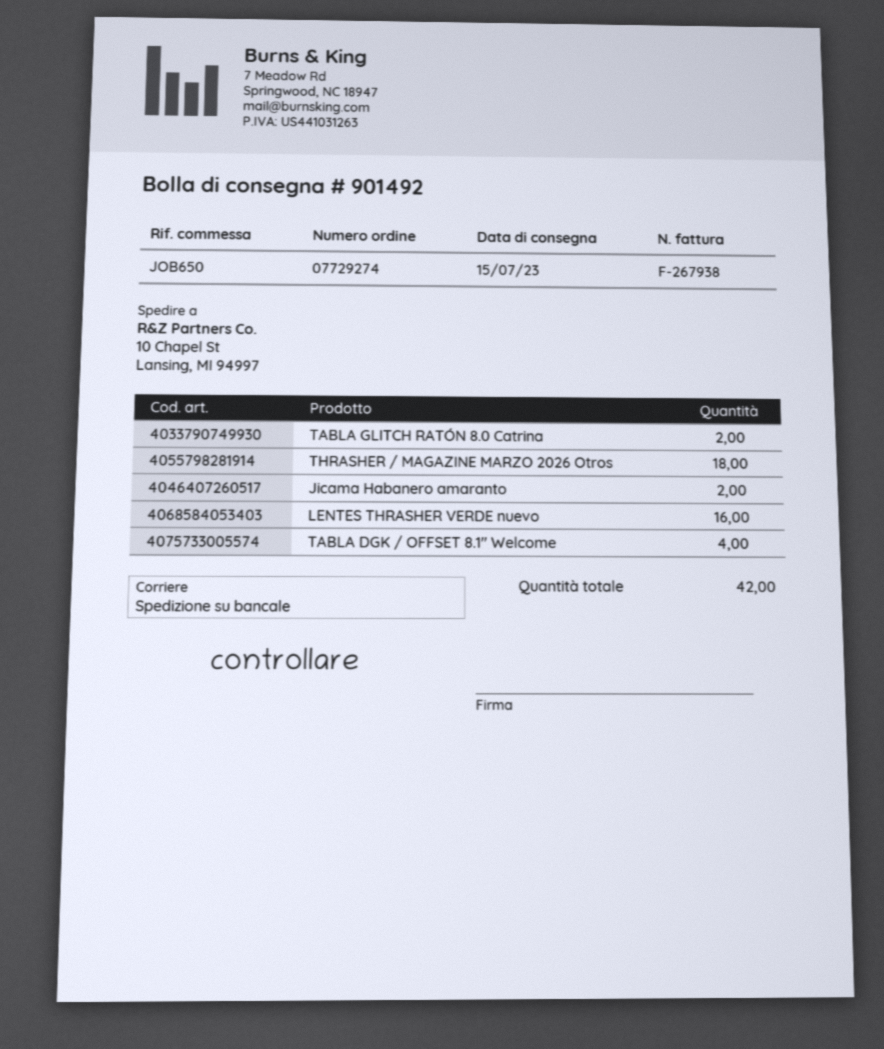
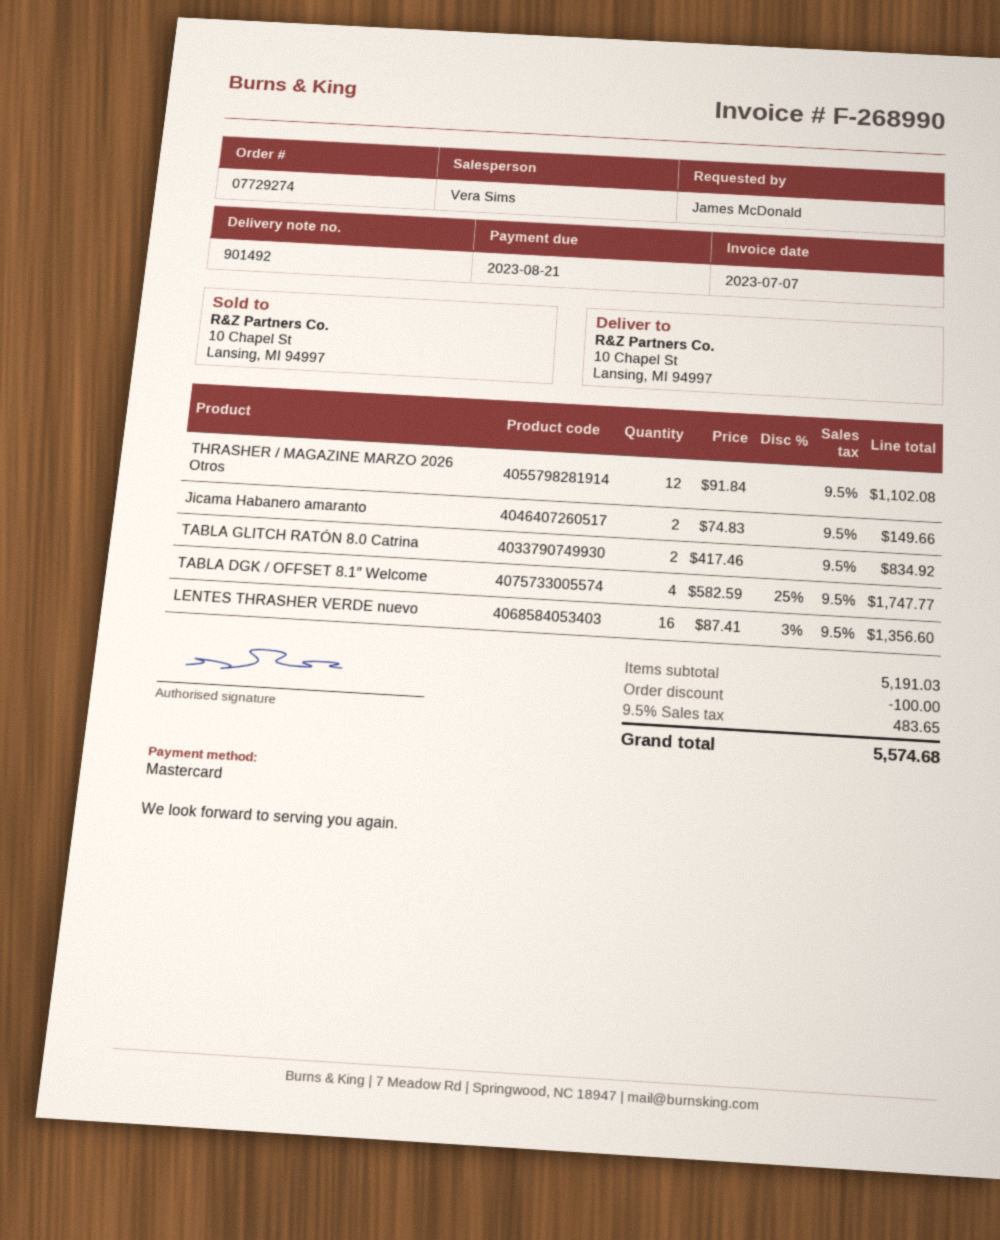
invoice number: F-267938 -> F-268990
THRASHER / MAGAZINE MARZO 2026 Otros: 18 -> 12

